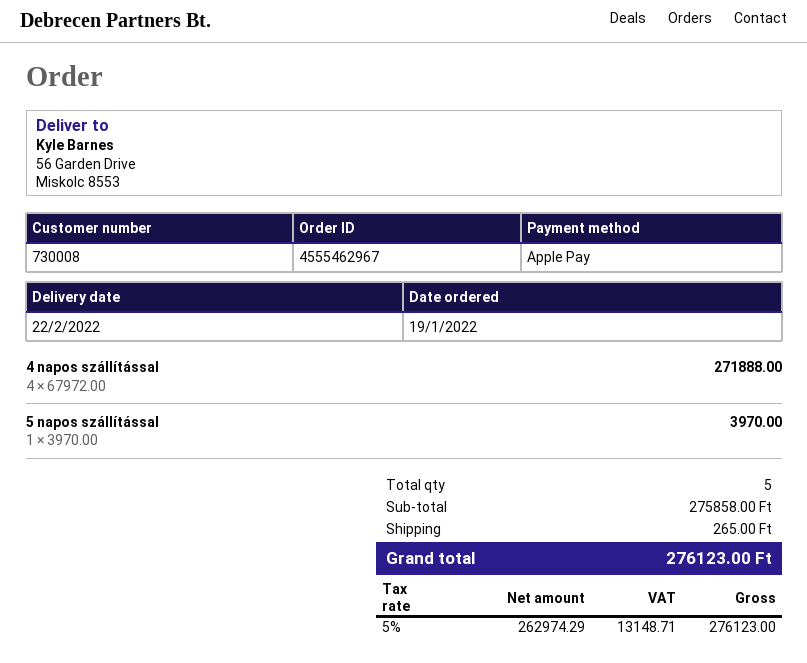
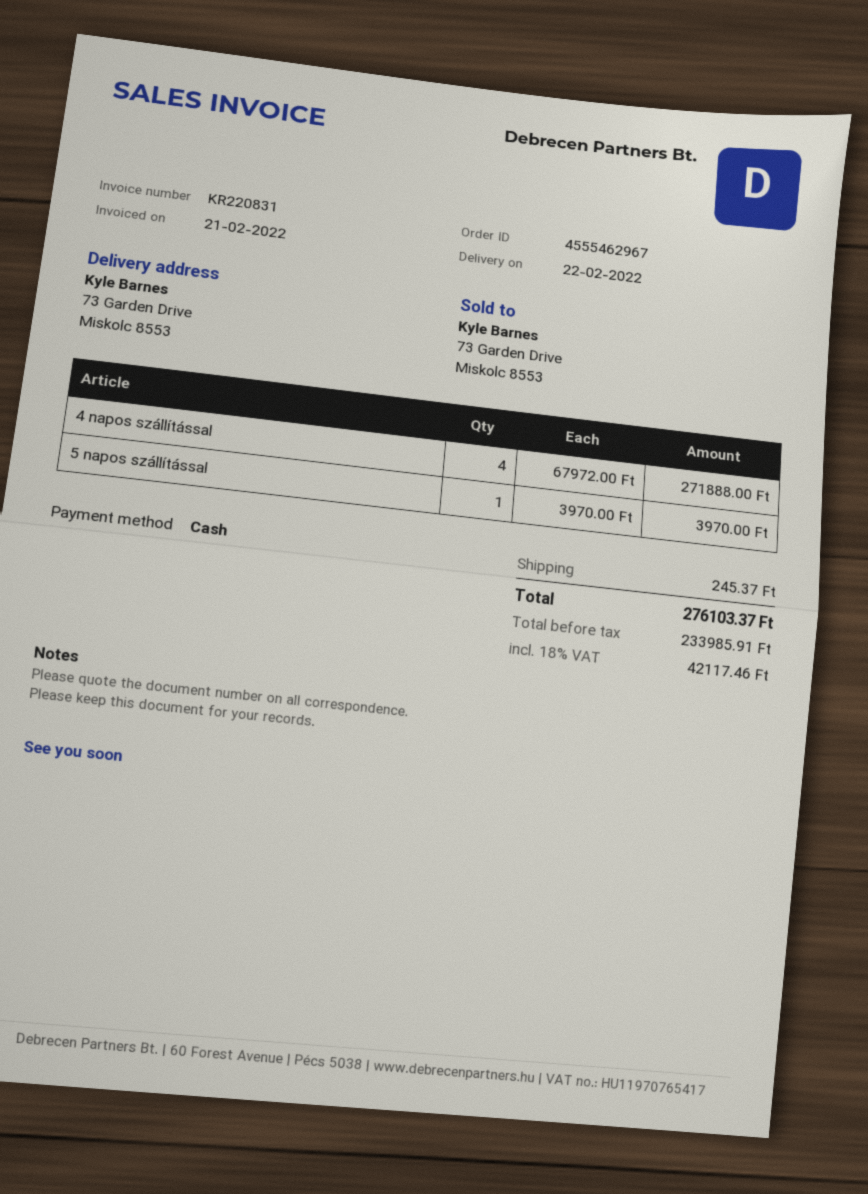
payment method: Apple Pay -> cash
ship to: 56 Garden Drive, Miskolc 8553 -> 73 Garden Drive, Miskolc 8553
shipping: 265.00 -> 245.37
net: 262974.29 -> 233985.91
tax: 5% = 13148.71 -> 18% = 42117.46
total: 276123.00 -> 276103.37

